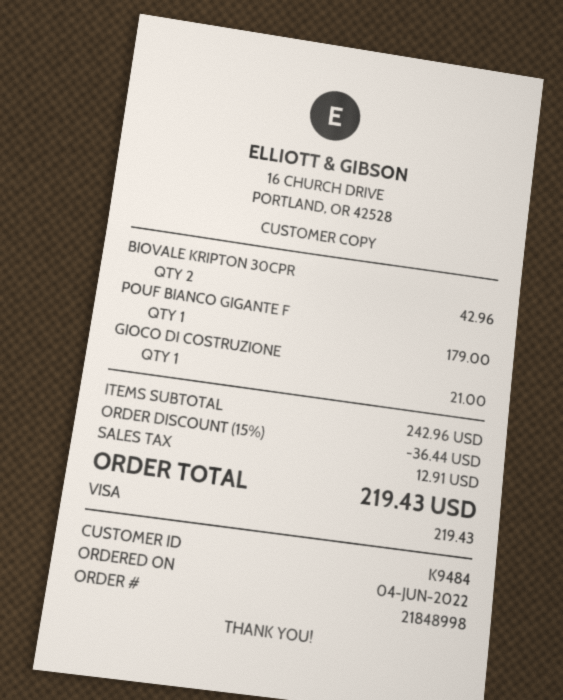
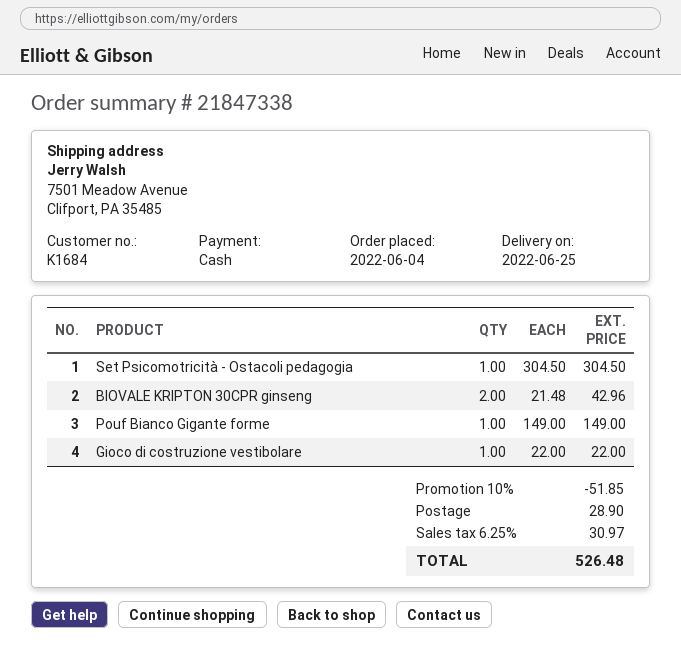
order number: 21848998 -> 21847338
customer number: K9484 -> K1684
payment method: Visa -> cash
POUF BIANCO GIGANTE F: 1 for 179.00 -> 1 for 149.00
GIOCO DI COSTRUZIONE: 1 for 21.00 -> 1 for 22.00
Set Psicomotricità - Ostacoli pedagogia: none -> 1 for 304.50
discount: 15% = 36.44 -> 10% = 51.85
shipping: none -> 28.90
tax: 12.91 -> 30.97
total: 219.43 -> 526.48

